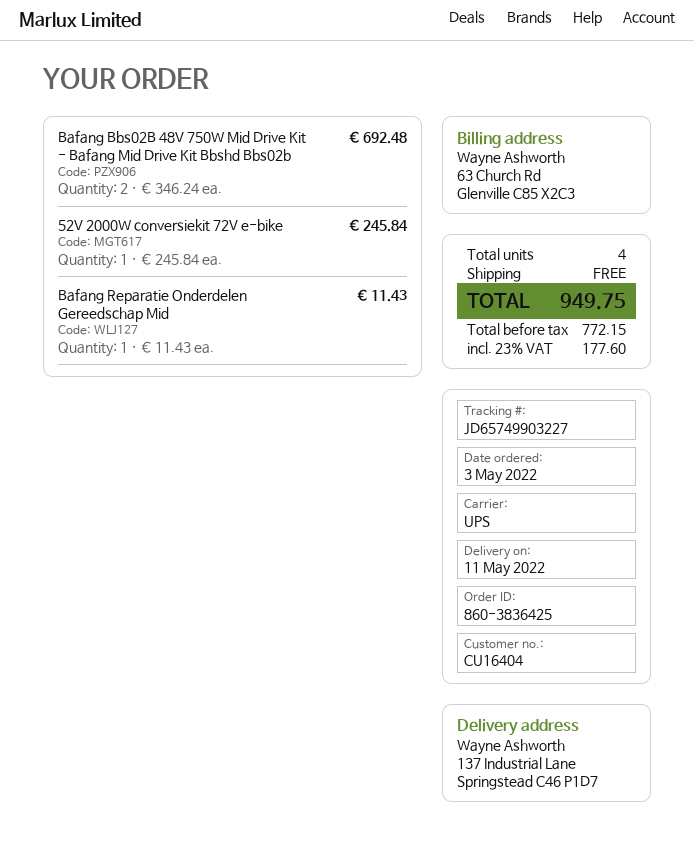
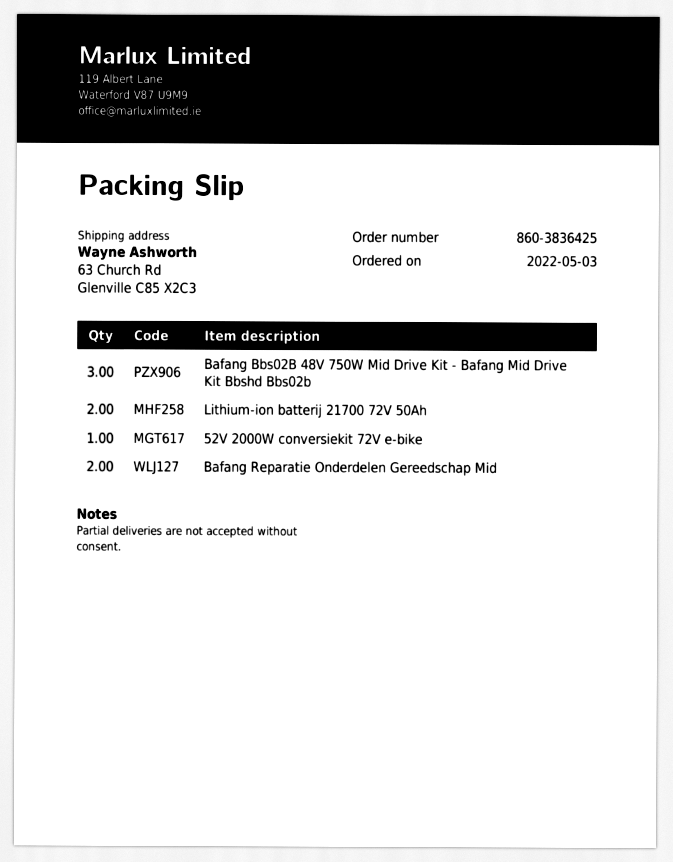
ship to: 137 Industrial Lane, Springstead C46 P1D7 -> 63 Church Rd, Glenville C85 X2C3
Bafang Bbs02B 48V 750W Mid Drive Kit - Bafang Mid Drive Kit Bbshd Bbs02b: 2 -> 3
Bafang Reparatie Onderdelen Gereedschap Mid: 1 -> 2
Lithium-ion batterij 21700 72V 50Ah: none -> 2

